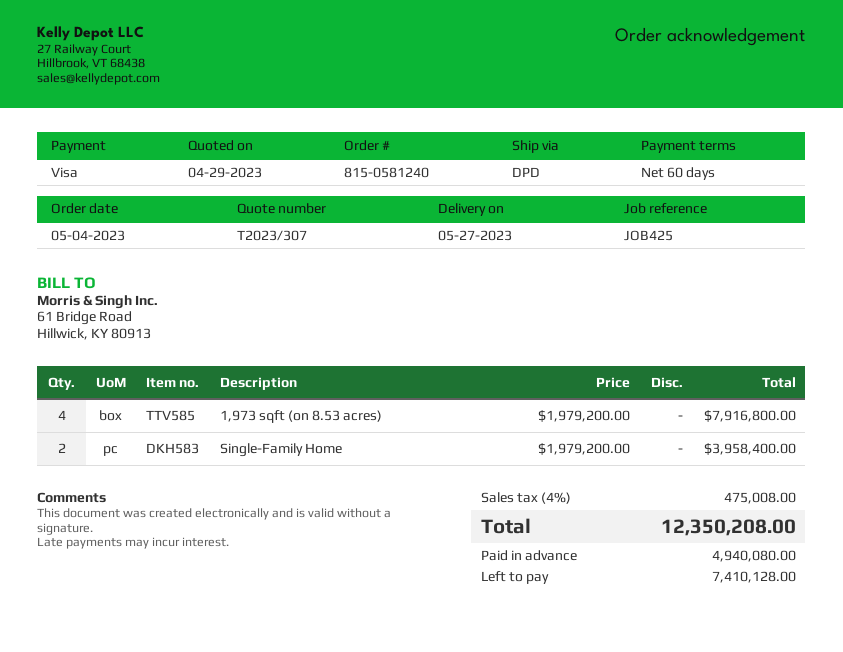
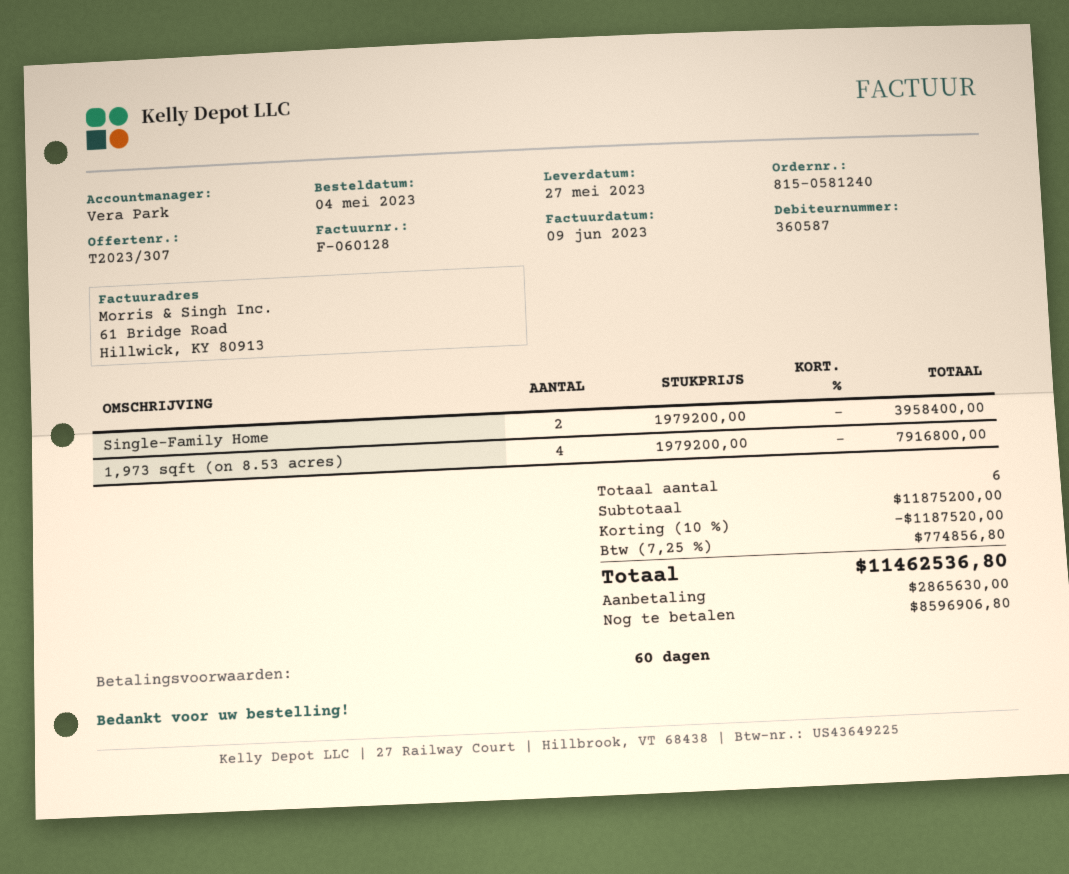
discount: none -> 10% = 1187520.00
tax: 4% = 475008.00 -> 7.25% = 774856.80
total: 12350208.00 -> 11462536.80
deposit: 4940080.00 -> 2865630.00
balance: 7410128.00 -> 8596906.80

